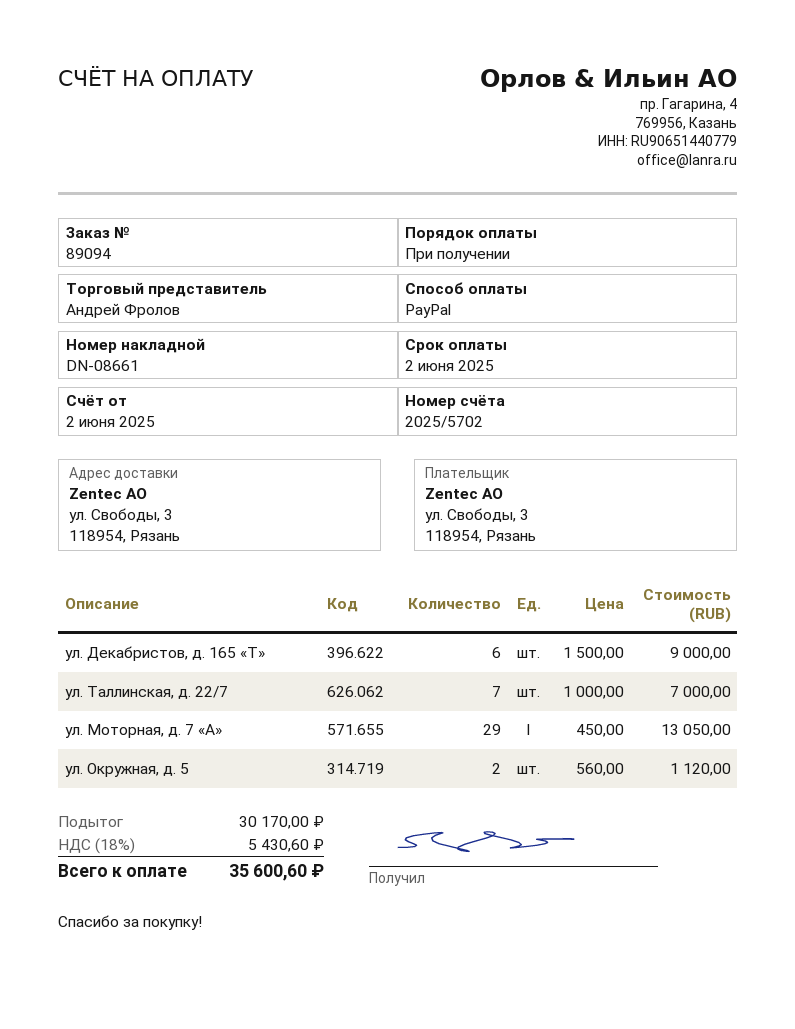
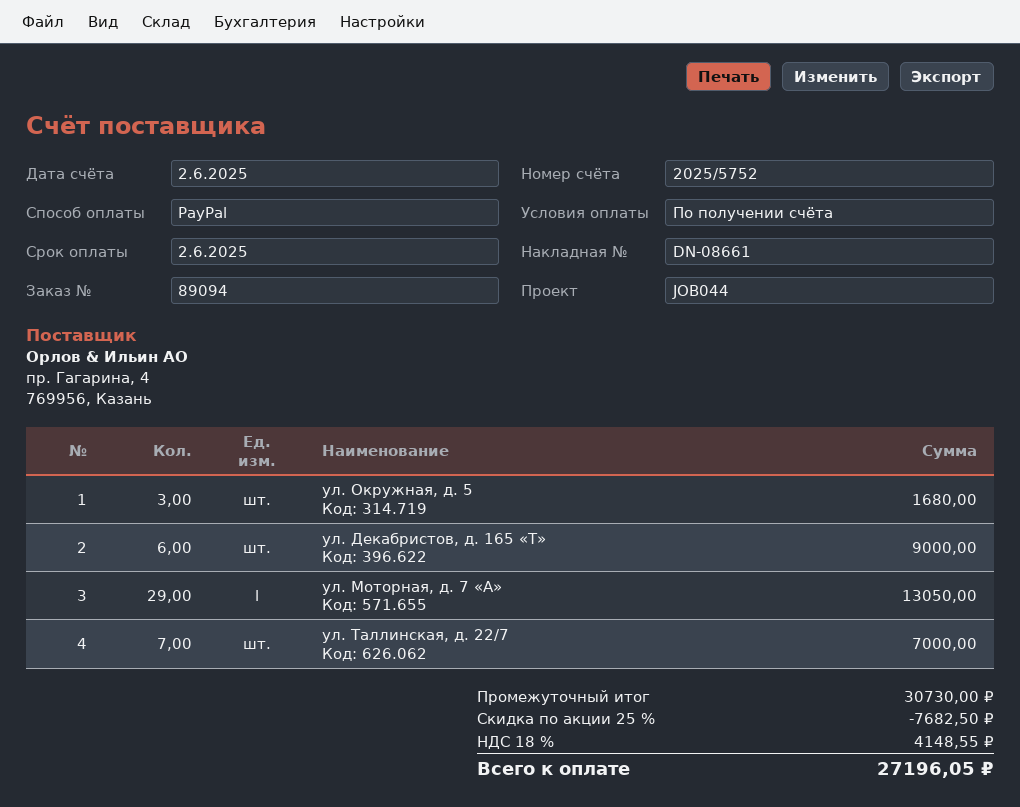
invoice number: 2025/5702 -> 2025/5752
ул. Окружная, д. 5: 2 for 1120.00 -> 3 for 1680.00
subtotal: 30170.00 -> 30730.00
discount: none -> 25% = 7682.50
tax: 18% = 5430.60 -> 18% = 4148.55
total: 35600.60 -> 27196.05

